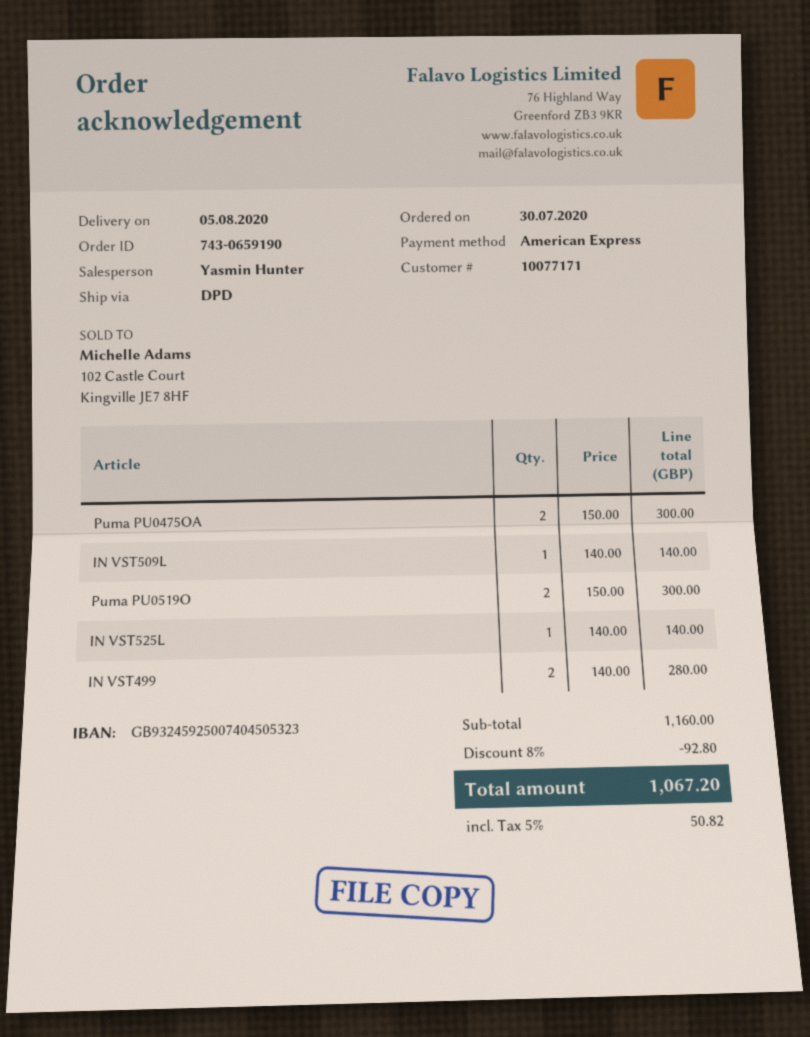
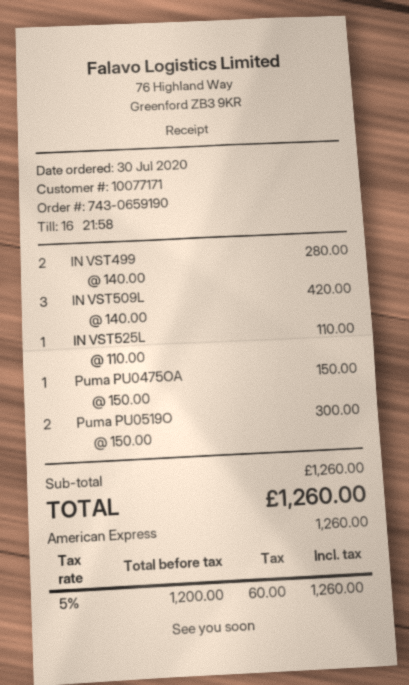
Puma PU0475OA: 2 x 150.00 = 300.00 -> 1 x 150.00 = 150.00
IN VST509L: 1 x 140.00 = 140.00 -> 3 x 140.00 = 420.00
IN VST525L: 1 x 140.00 = 140.00 -> 1 x 110.00 = 110.00
subtotal: 1160.00 -> 1260.00
discount: 8% = 92.80 -> none
tax: 5% = 50.82 -> 5% = 60.00
total: 1067.20 -> 1260.00

